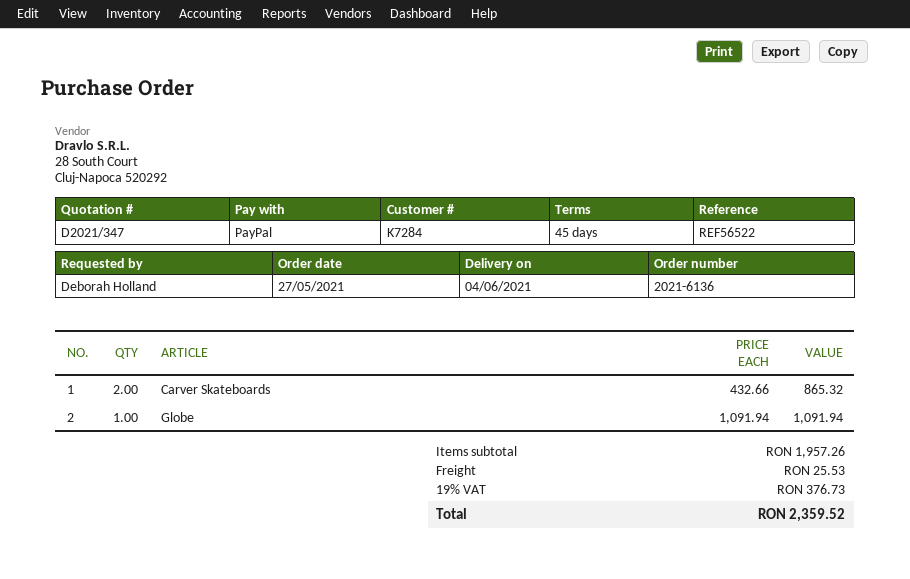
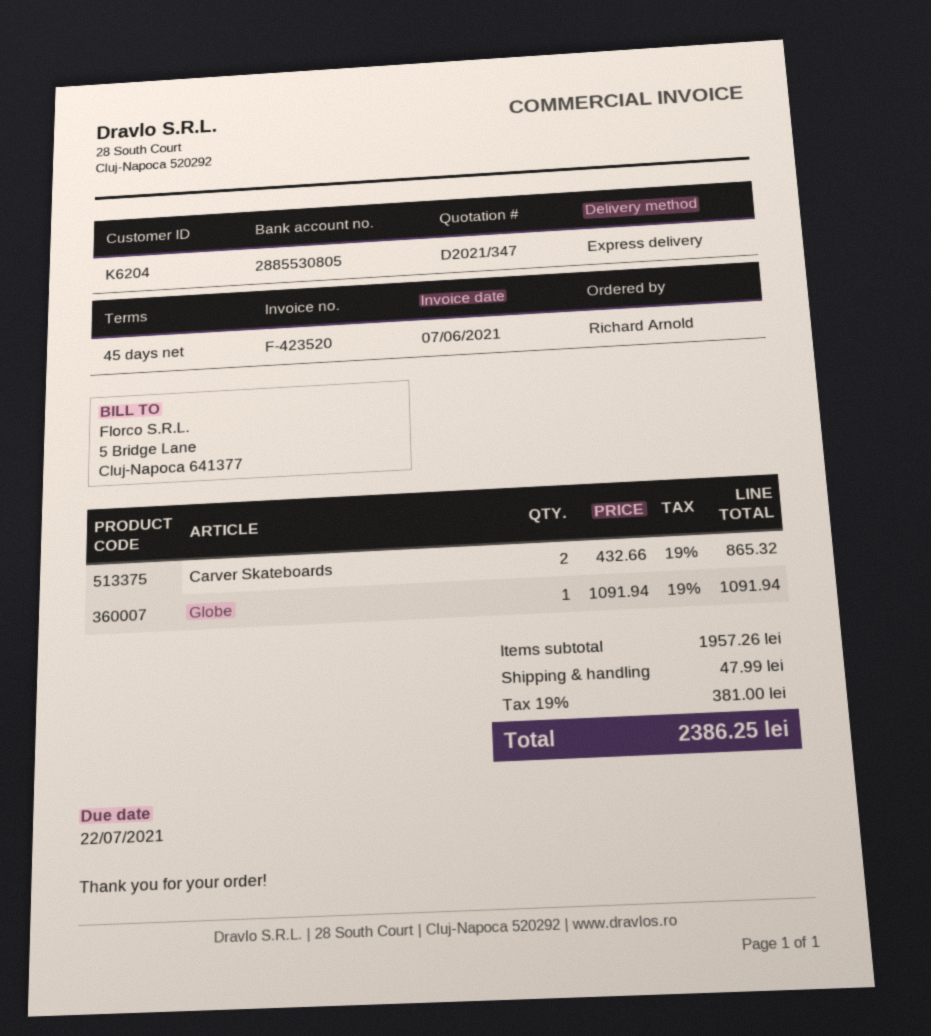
customer number: K7284 -> K6204
ordered by: Deborah Holland -> Richard Arnold
shipping: 25.53 -> 47.99
tax: 19% = 376.73 -> 19% = 381.00
total: 2359.52 -> 2386.25

